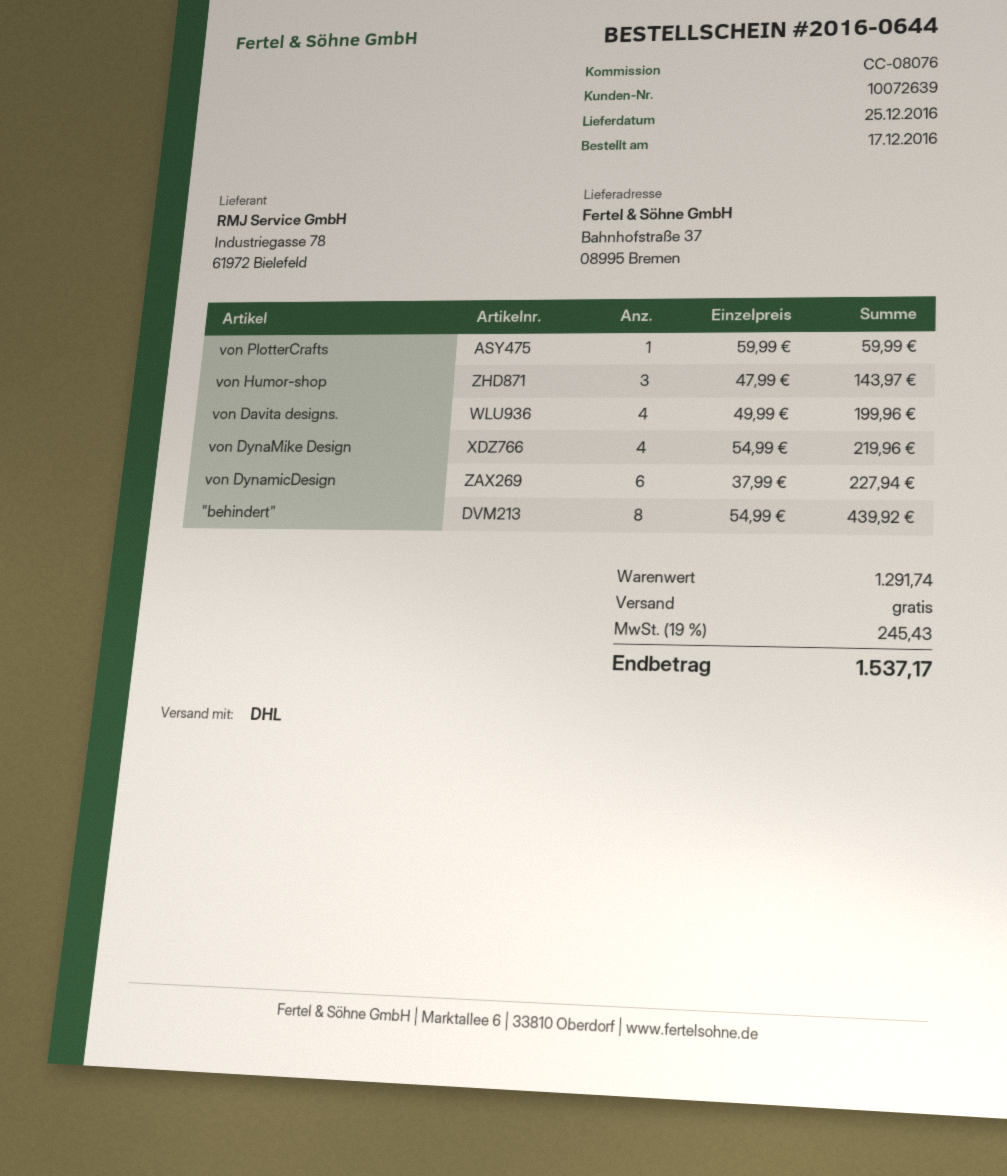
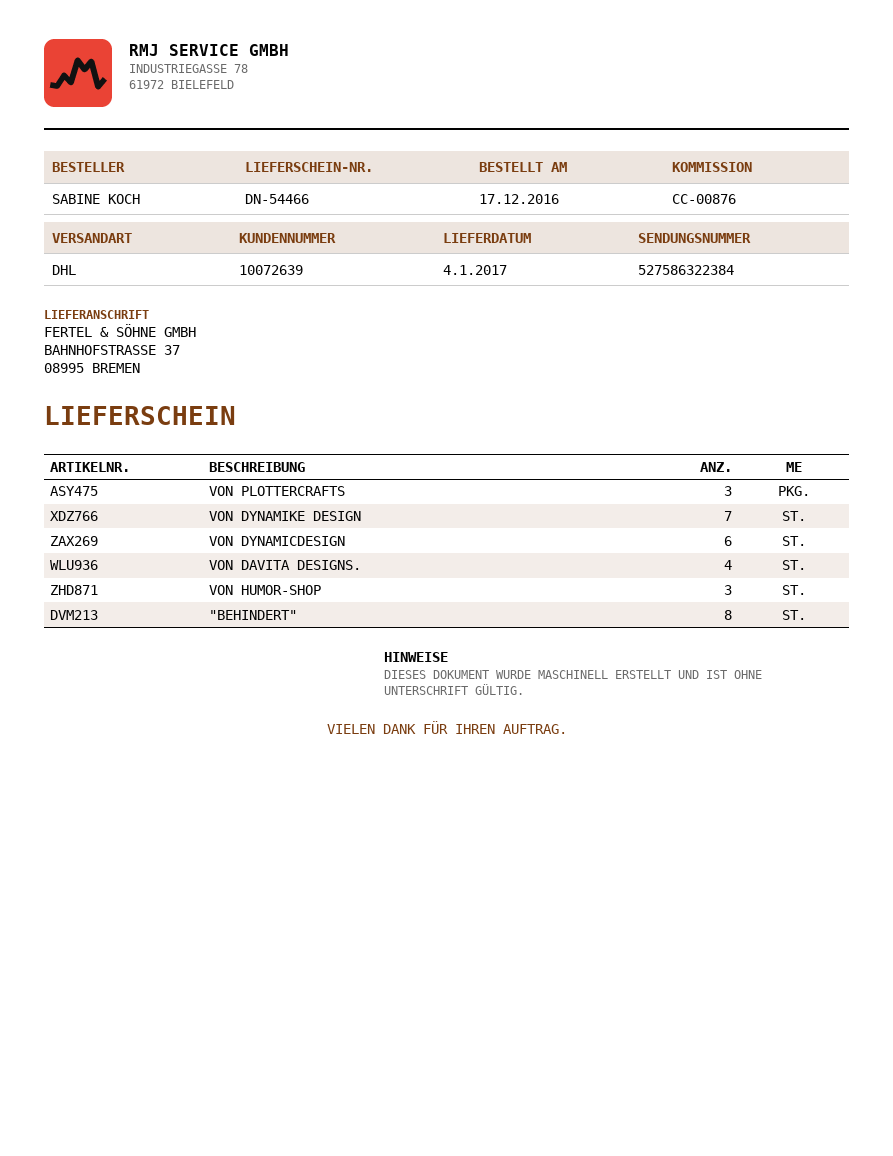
delivery date: 2016-12-25 -> 2017-01-04
reference: CC-08076 -> CC-00876
von PlotterCrafts: 1 -> 3
von DynaMike Design: 4 -> 7

